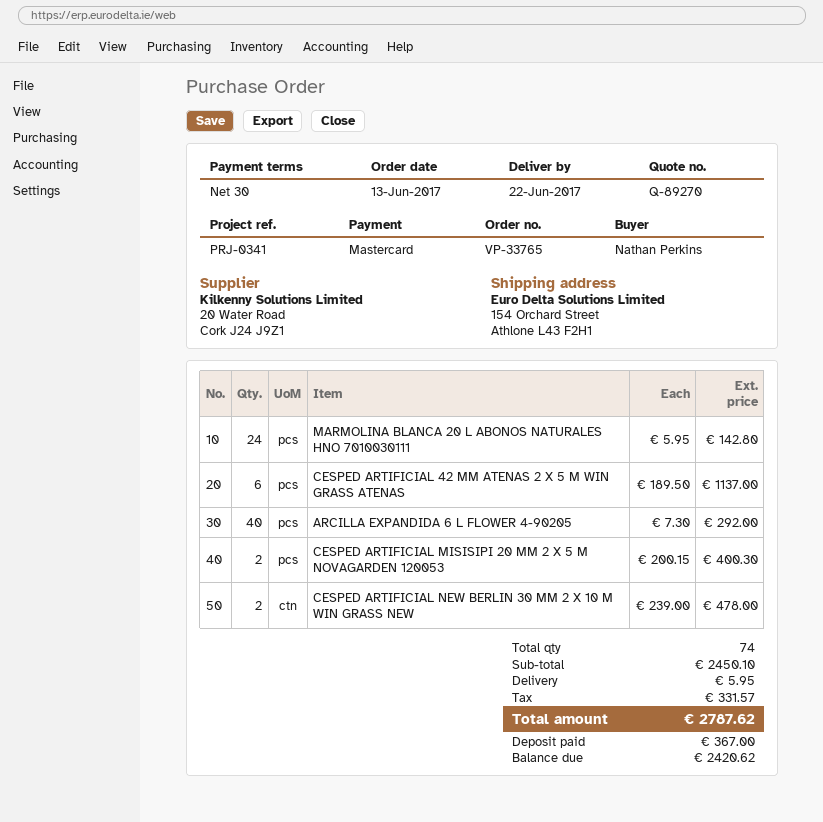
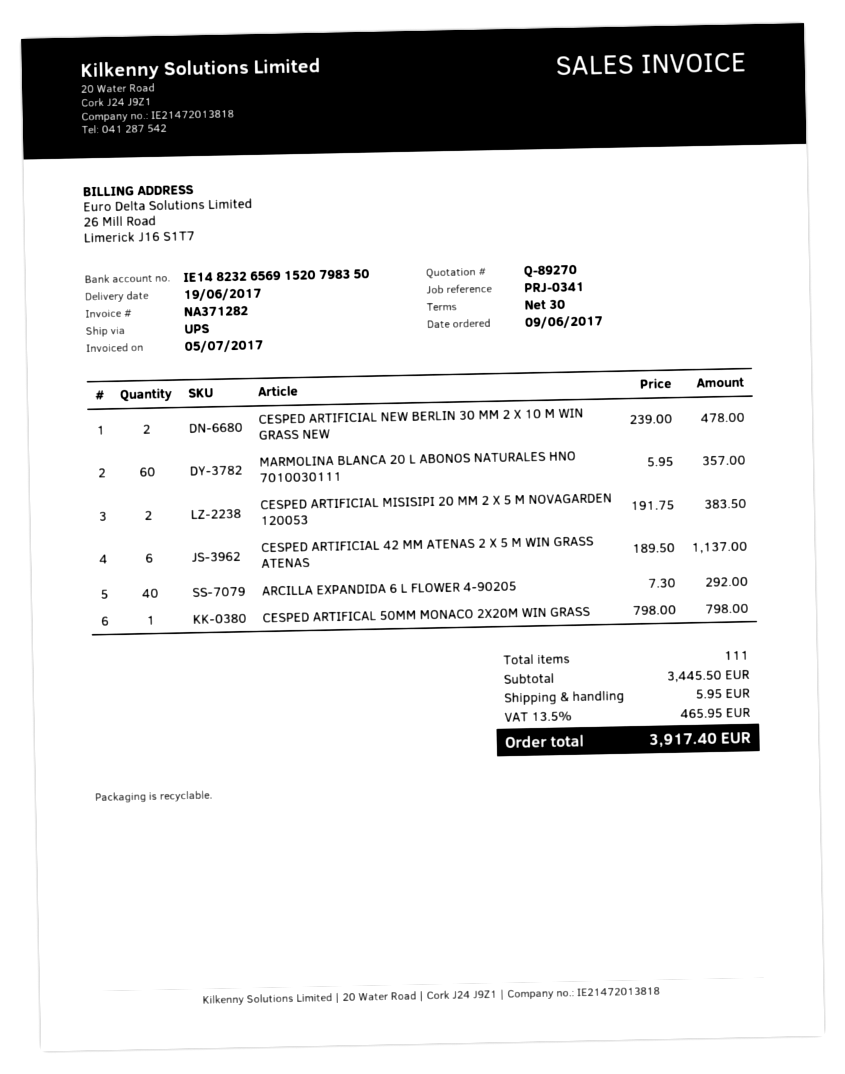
order date: 2017-06-13 -> 2017-06-09
delivery date: 2017-06-22 -> 2017-06-19
MARMOLINA BLANCA 20 L ABONOS NATURALES HNO 7010030111: 24 x 5.95 = 142.80 -> 60 x 5.95 = 357.00
CESPED ARTIFICIAL MISISIPI 20 MM 2 X 5 M NOVAGARDEN 120053: 2 x 200.15 = 400.30 -> 2 x 191.75 = 383.50
CESPED ARTIFICAL 50MM MONACO 2X20M WIN GRASS: none -> 1 x 798.00 = 798.00
total quantity: 74 -> 111
subtotal: 2450.10 -> 3445.50
tax: 331.57 -> 465.95
total: 2787.62 -> 3917.40

